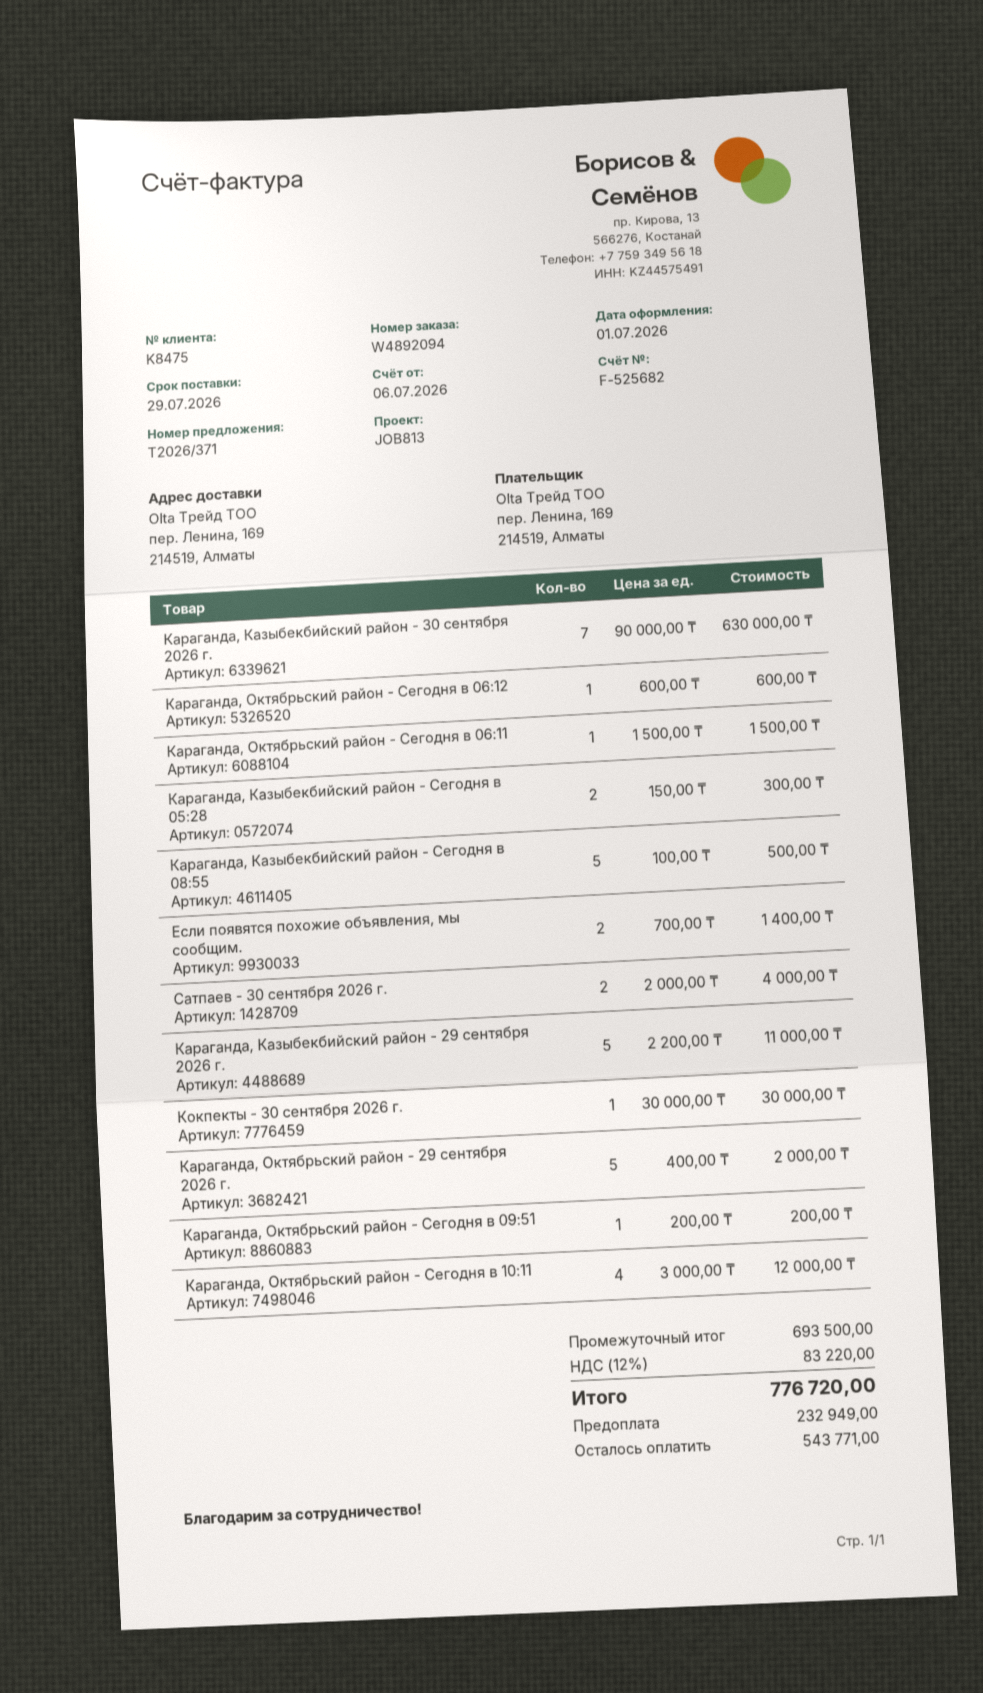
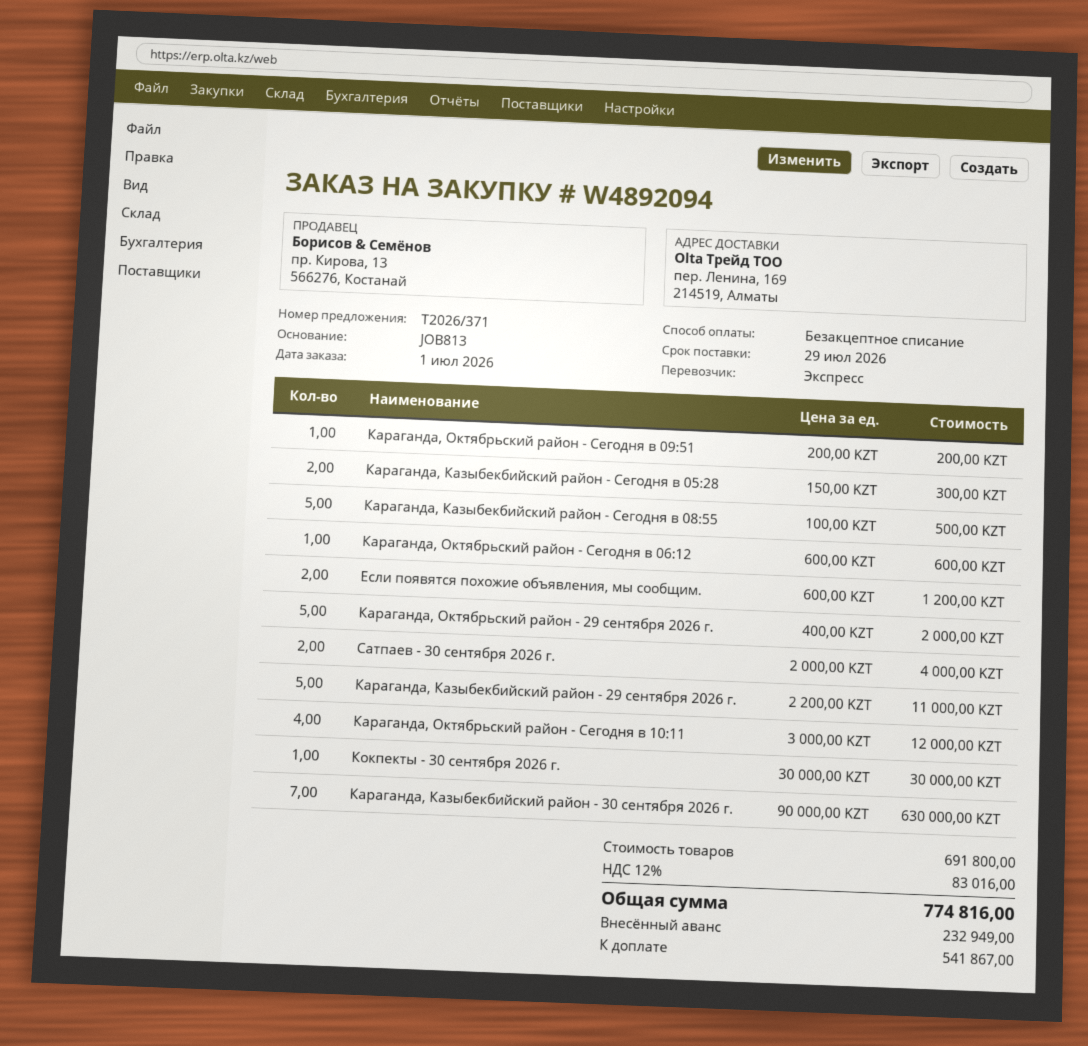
Караганда, Октябрьский район - Сегодня в 06:11: 1 x 1500.00 = 1500.00 -> none
Если появятся похожие объявления, мы сообщим.: 2 x 700.00 = 1400.00 -> 2 x 600.00 = 1200.00
subtotal: 693500.00 -> 691800.00
tax: 12% = 83220.00 -> 12% = 83016.00
total: 776720.00 -> 774816.00
balance: 543771.00 -> 541867.00

